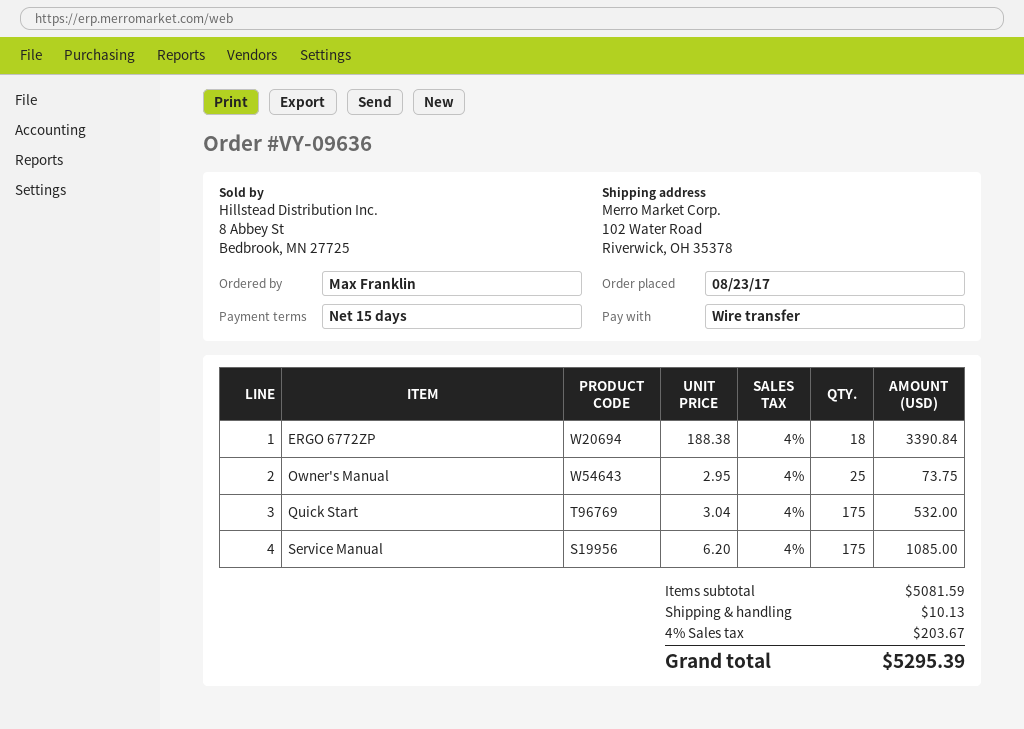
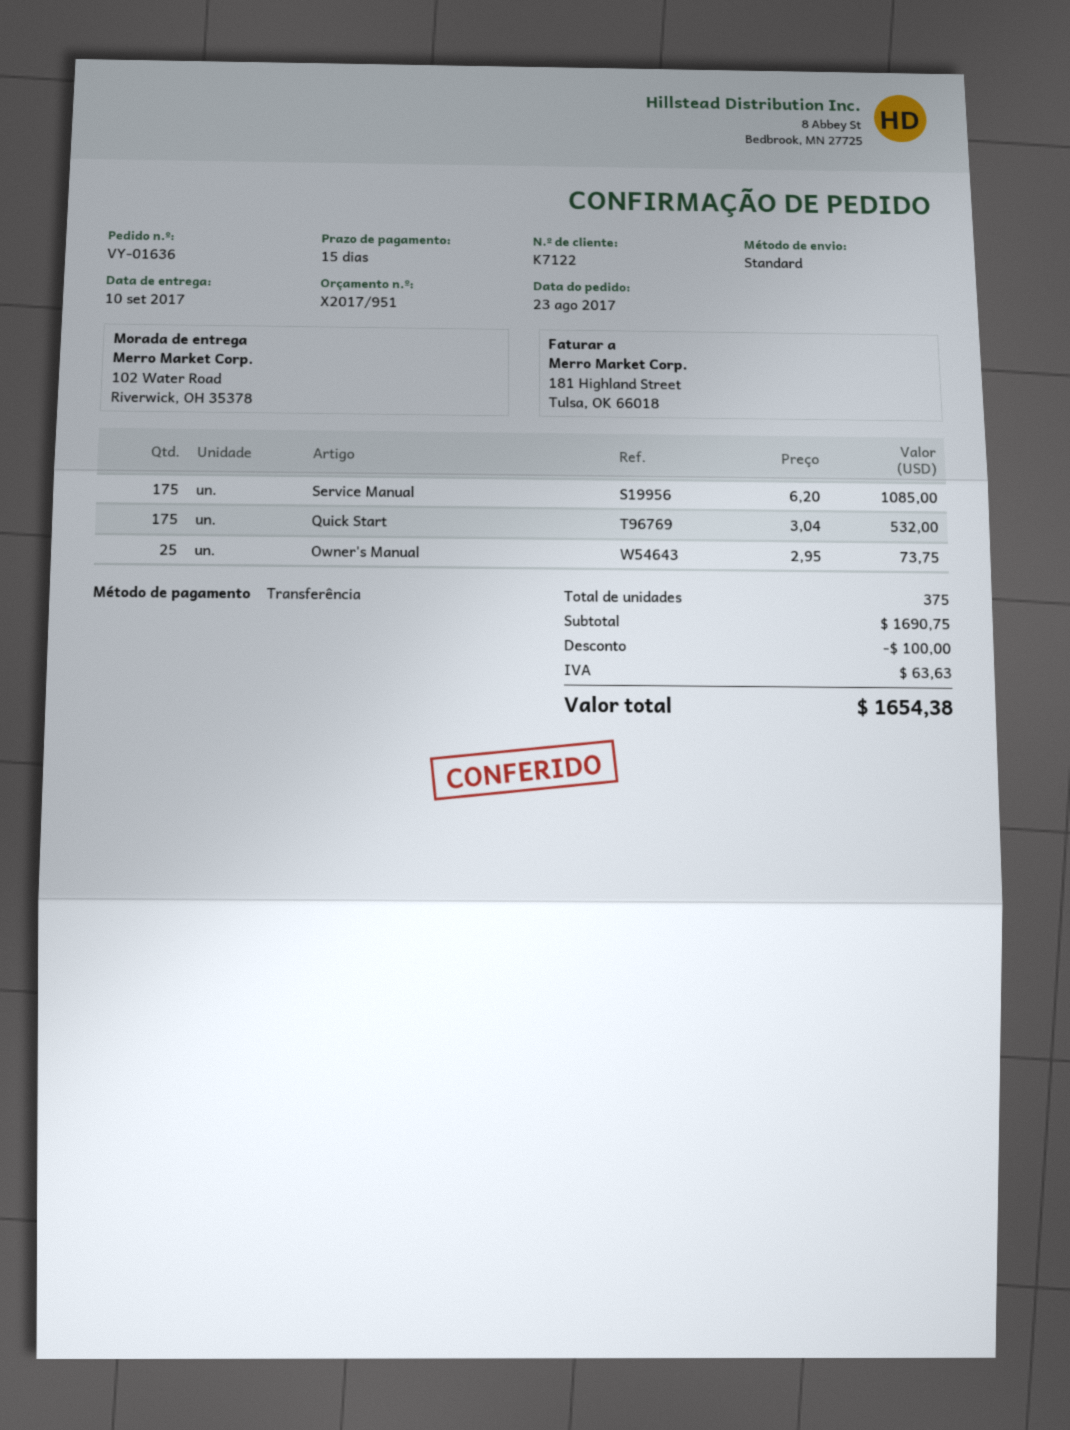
order number: VY-09636 -> VY-01636
ERGO 6772ZP: 18 x 188.38 = 3390.84 -> none
subtotal: 5081.59 -> 1690.75
discount: none -> 100.00
shipping: 10.13 -> none
tax: 203.67 -> 63.63
total: 5295.39 -> 1654.38

